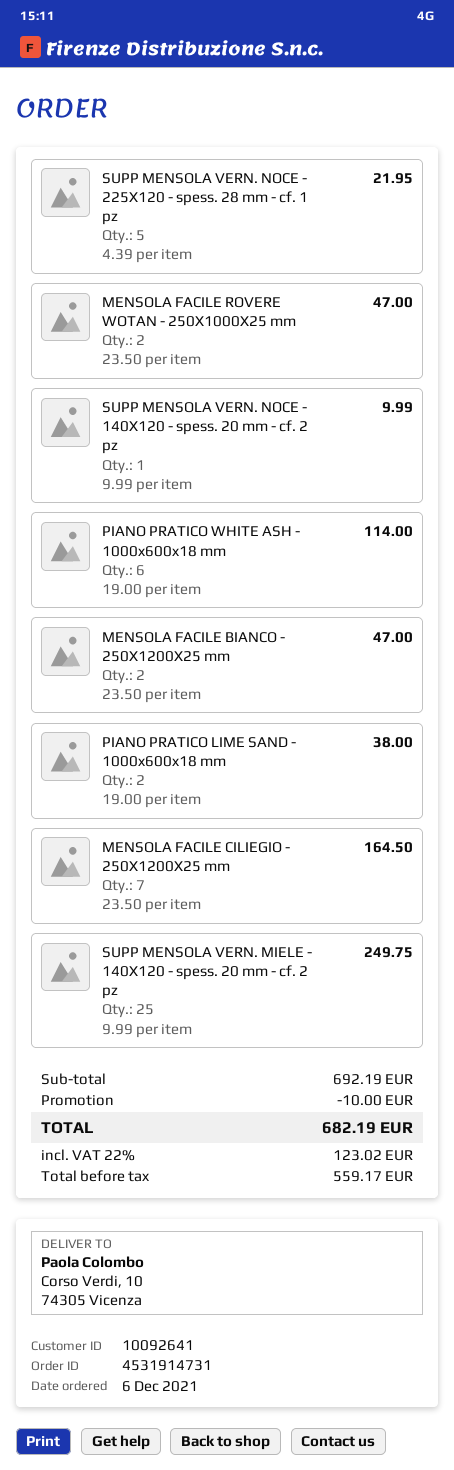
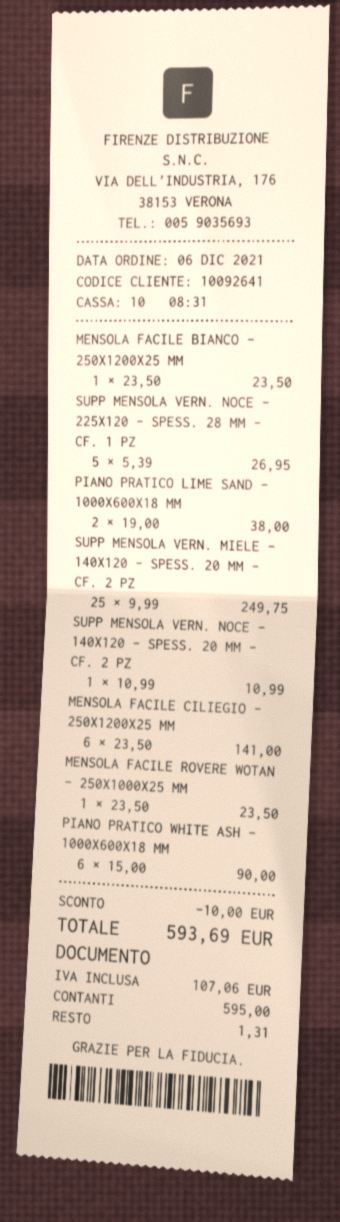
SUPP MENSOLA VERN. NOCE - 225X120 - spess. 28 mm - cf. 1 pz: 5 x 4.39 = 21.95 -> 5 x 5.39 = 26.95
MENSOLA FACILE ROVERE WOTAN - 250X1000X25 mm: 2 x 23.50 = 47.00 -> 1 x 23.50 = 23.50
SUPP MENSOLA VERN. NOCE - 140X120 - spess. 20 mm - cf. 2 pz: 1 x 9.99 = 9.99 -> 1 x 10.99 = 10.99
PIANO PRATICO WHITE ASH - 1000x600x18 mm: 6 x 19.00 = 114.00 -> 6 x 15.00 = 90.00
MENSOLA FACILE BIANCO - 250X1200X25 mm: 2 x 23.50 = 47.00 -> 1 x 23.50 = 23.50
MENSOLA FACILE CILIEGIO - 250X1200X25 mm: 7 x 23.50 = 164.50 -> 6 x 23.50 = 141.00
tax: 123.02 -> 107.06
total: 682.19 -> 593.69

